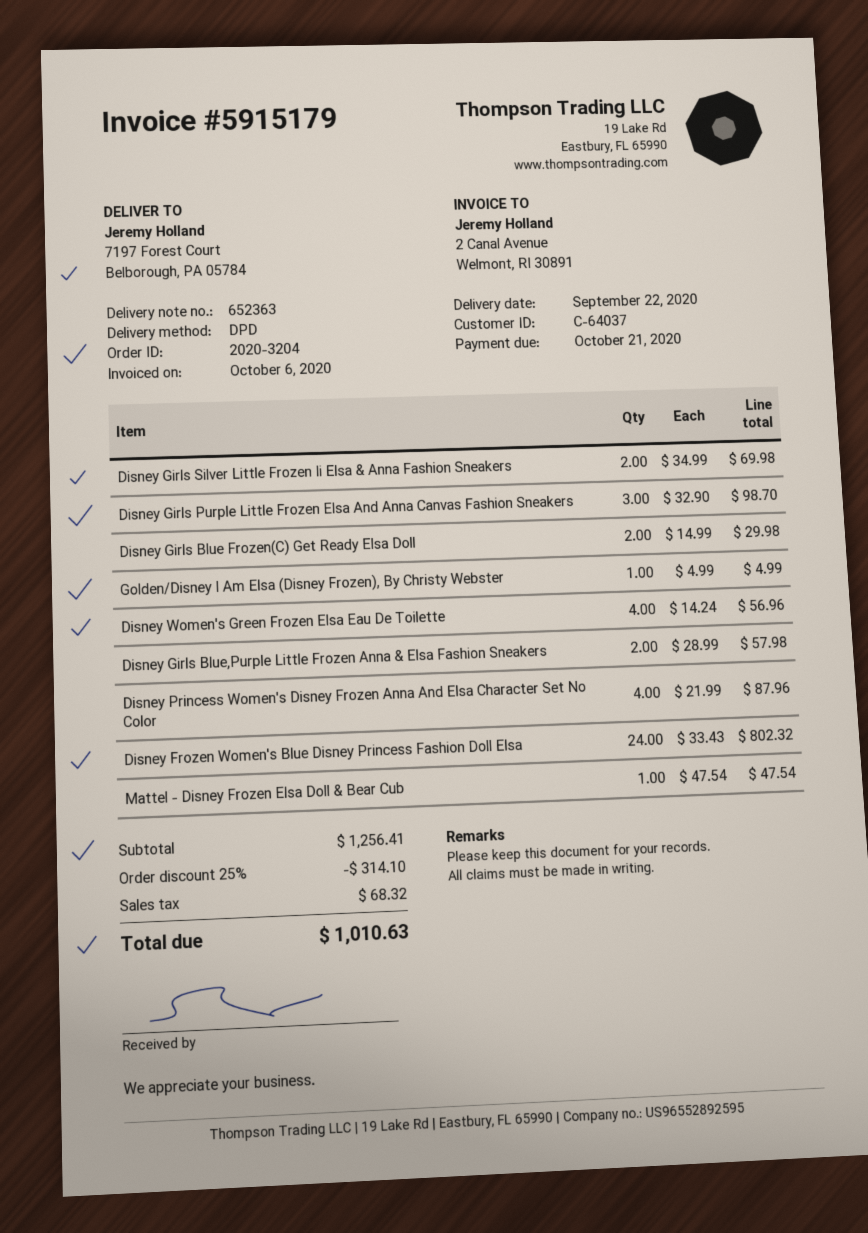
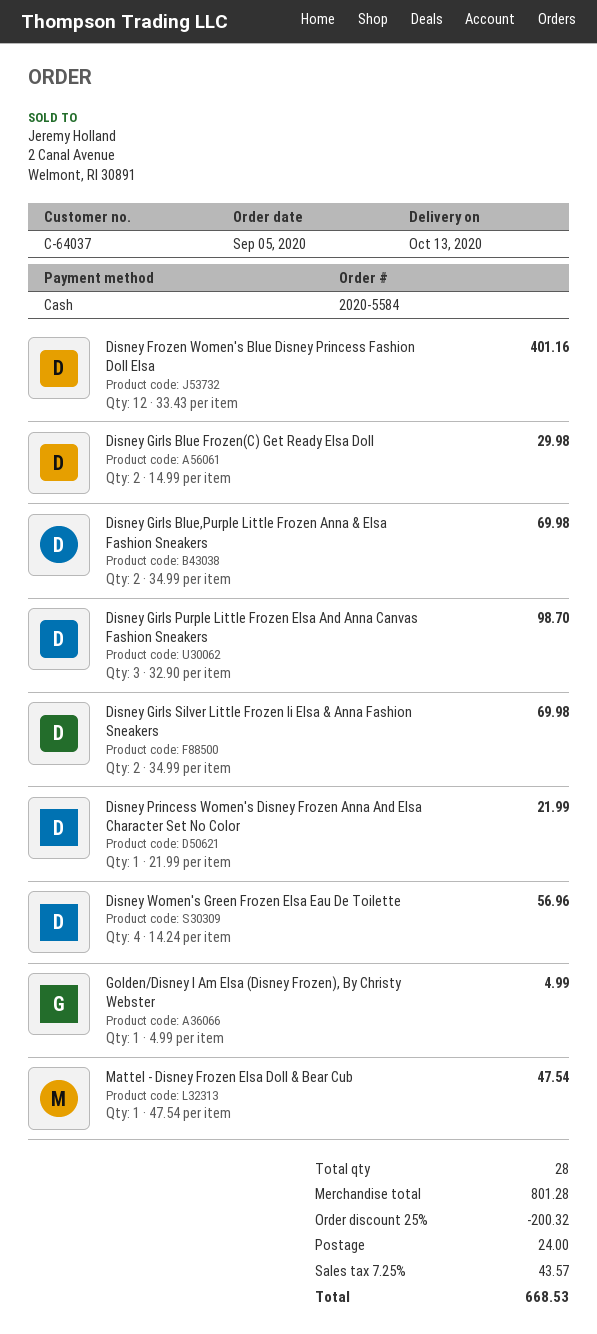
order number: 2020-3204 -> 2020-5584
delivery date: 2020-09-22 -> 2020-10-13
Disney Girls Blue,Purple Little Frozen Anna & Elsa Fashion Sneakers: 2 x 28.99 = 57.98 -> 2 x 34.99 = 69.98
Disney Princess Women's Disney Frozen Anna And Elsa Character Set No Color: 4 x 21.99 = 87.96 -> 1 x 21.99 = 21.99
Disney Frozen Women's Blue Disney Princess Fashion Doll Elsa: 24 x 33.43 = 802.32 -> 12 x 33.43 = 401.16
subtotal: 1256.41 -> 801.28
discount: 25% = 314.10 -> 25% = 200.32
shipping: none -> 24.00
tax: 68.32 -> 43.57
total: 1010.63 -> 668.53

